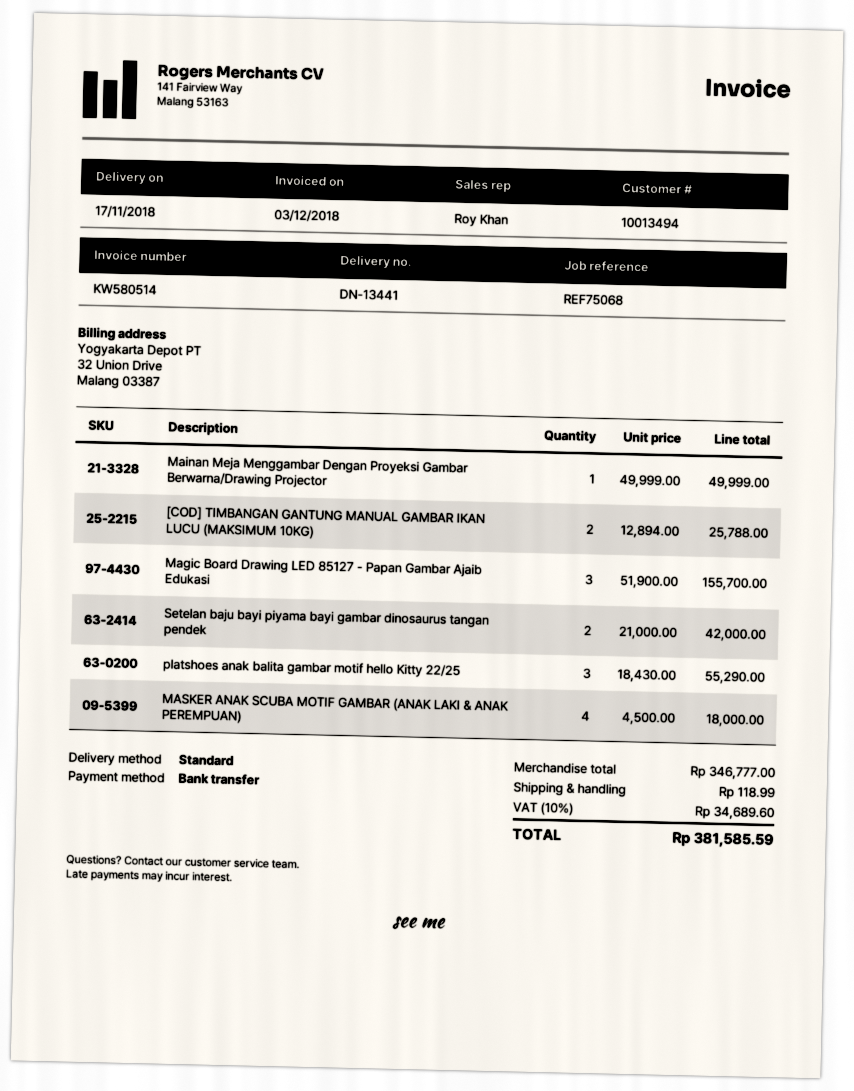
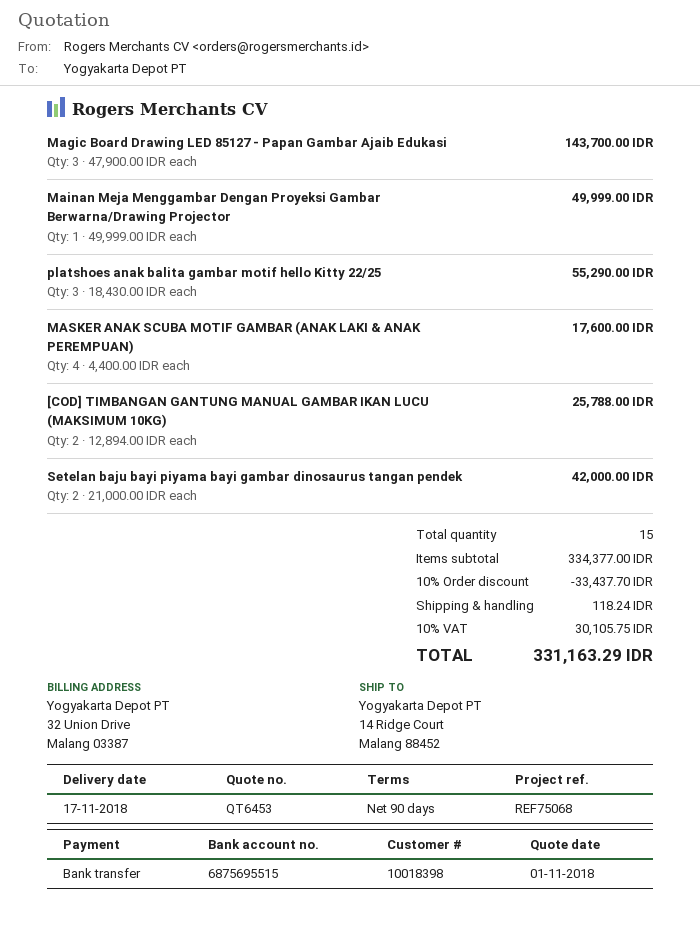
customer number: 10013494 -> 10018398
Magic Board Drawing LED 85127 - Papan Gambar Ajaib Edukasi: 3 x 51900.00 = 155700.00 -> 3 x 47900.00 = 143700.00
MASKER ANAK SCUBA MOTIF GAMBAR (ANAK LAKI & ANAK PEREMPUAN): 4 x 4500.00 = 18000.00 -> 4 x 4400.00 = 17600.00
subtotal: 346777.00 -> 334377.00
discount: none -> 10% = 33437.70
shipping: 118.99 -> 118.24
tax: 10% = 34689.60 -> 10% = 30105.75
total: 381585.59 -> 331163.29

